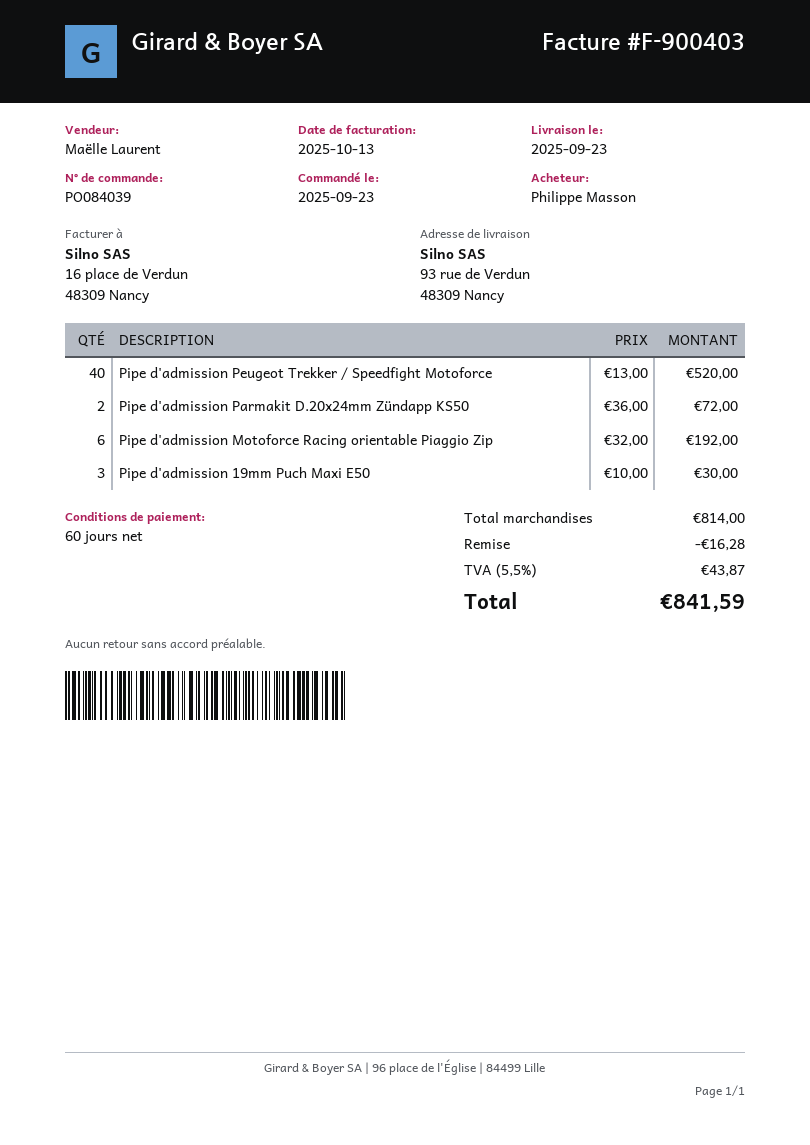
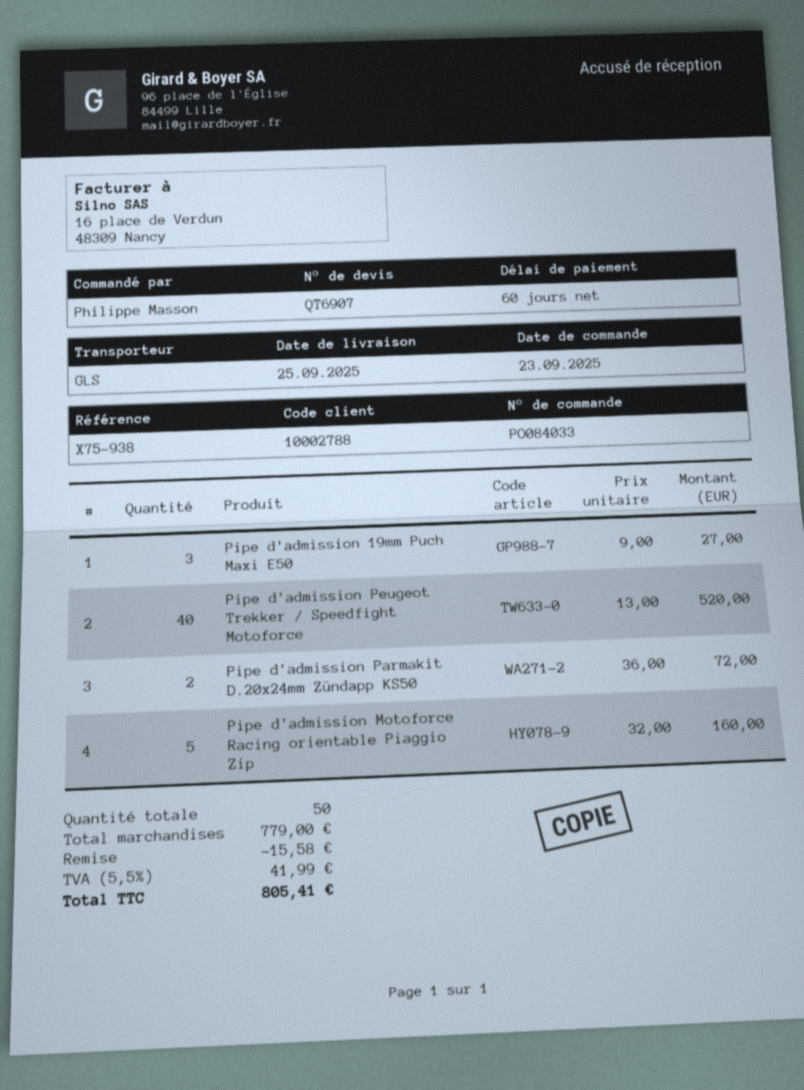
order number: PO084039 -> PO084033
delivery date: 2025-09-23 -> 2025-09-25
Pipe d'admission Motoforce Racing orientable Piaggio Zip: 6 x 32.00 = 192.00 -> 5 x 32.00 = 160.00
Pipe d'admission 19mm Puch Maxi E50: 3 x 10.00 = 30.00 -> 3 x 9.00 = 27.00
subtotal: 814.00 -> 779.00
discount: 16.28 -> 15.58
tax: 5.5% = 43.87 -> 5.5% = 41.99
total: 841.59 -> 805.41

